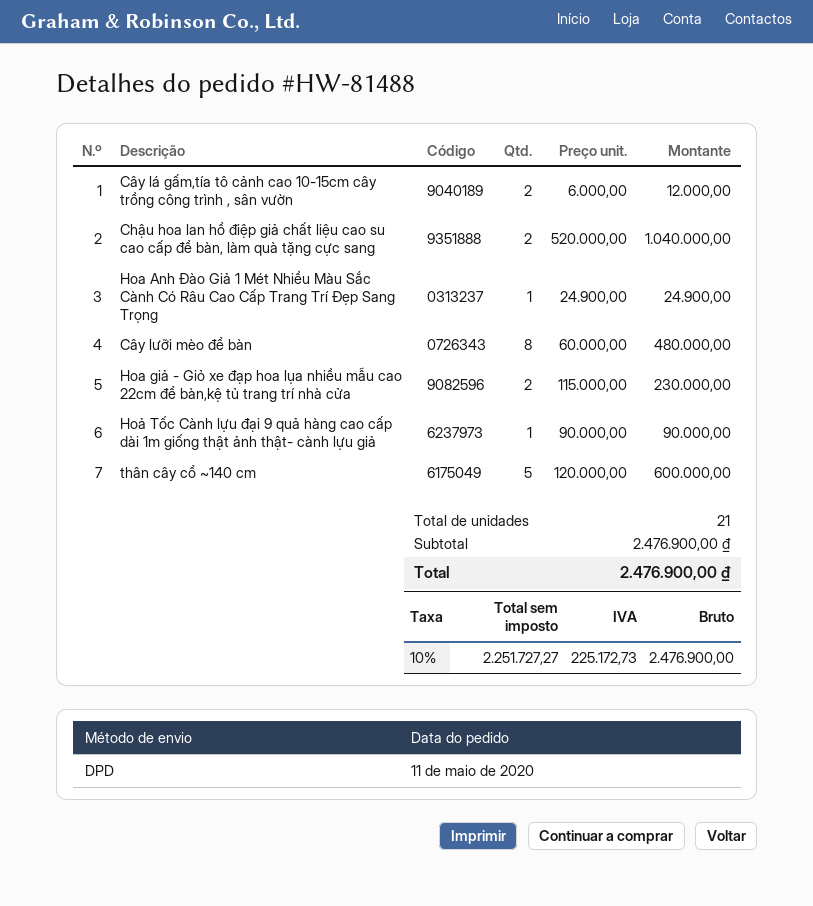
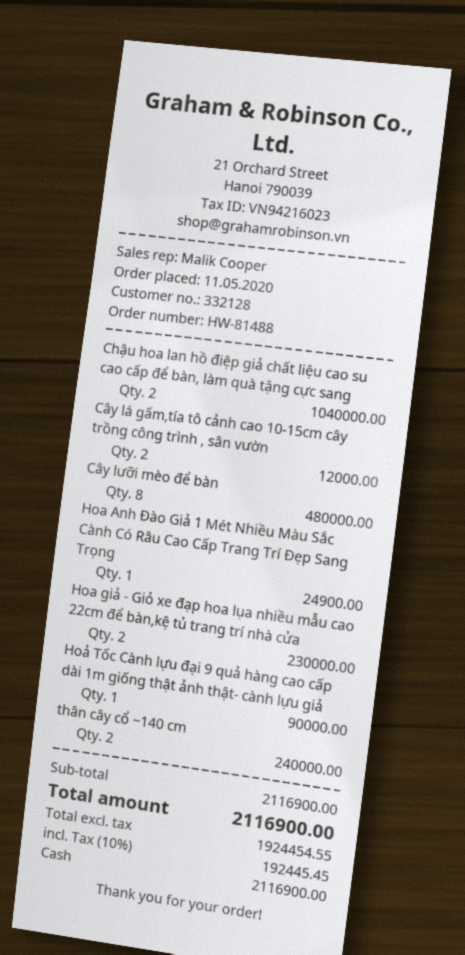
thân cây cổ ~140 cm: 5 for 600000.00 -> 2 for 240000.00
subtotal: 2476900.00 -> 2116900.00
net: 2251727.27 -> 1924454.55
tax: 10% = 225172.73 -> 10% = 192445.45
total: 2476900.00 -> 2116900.00

